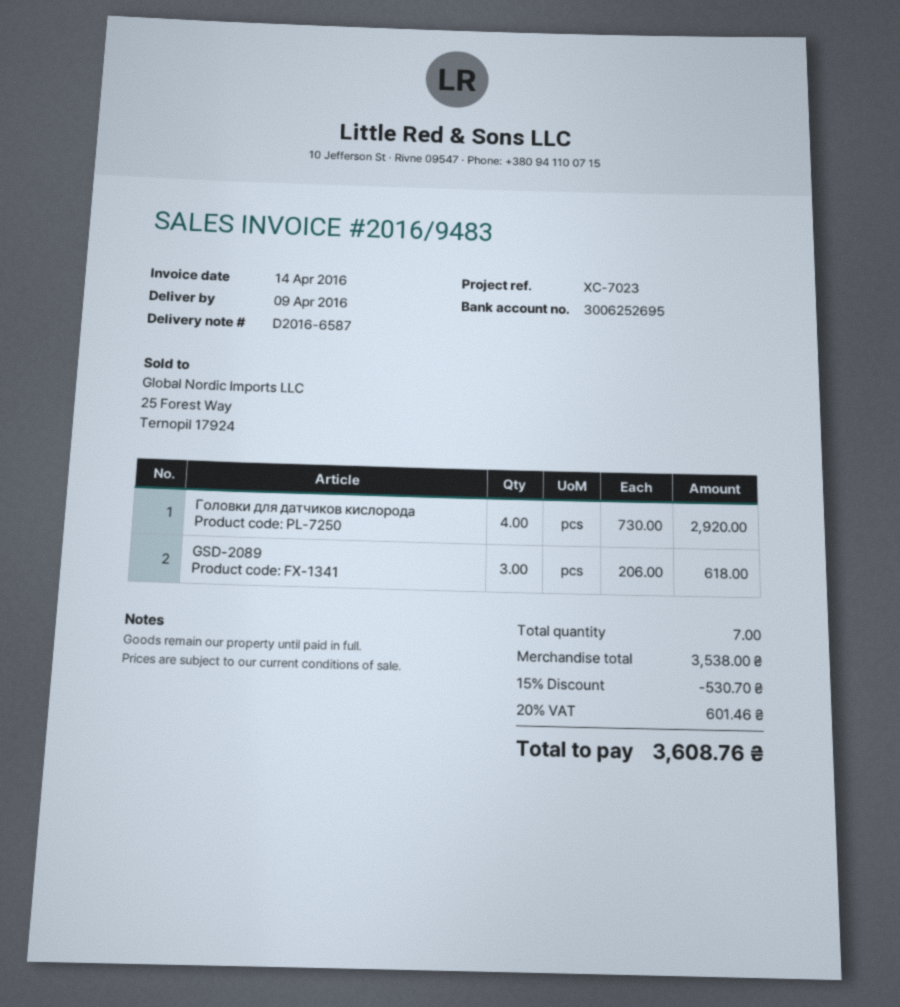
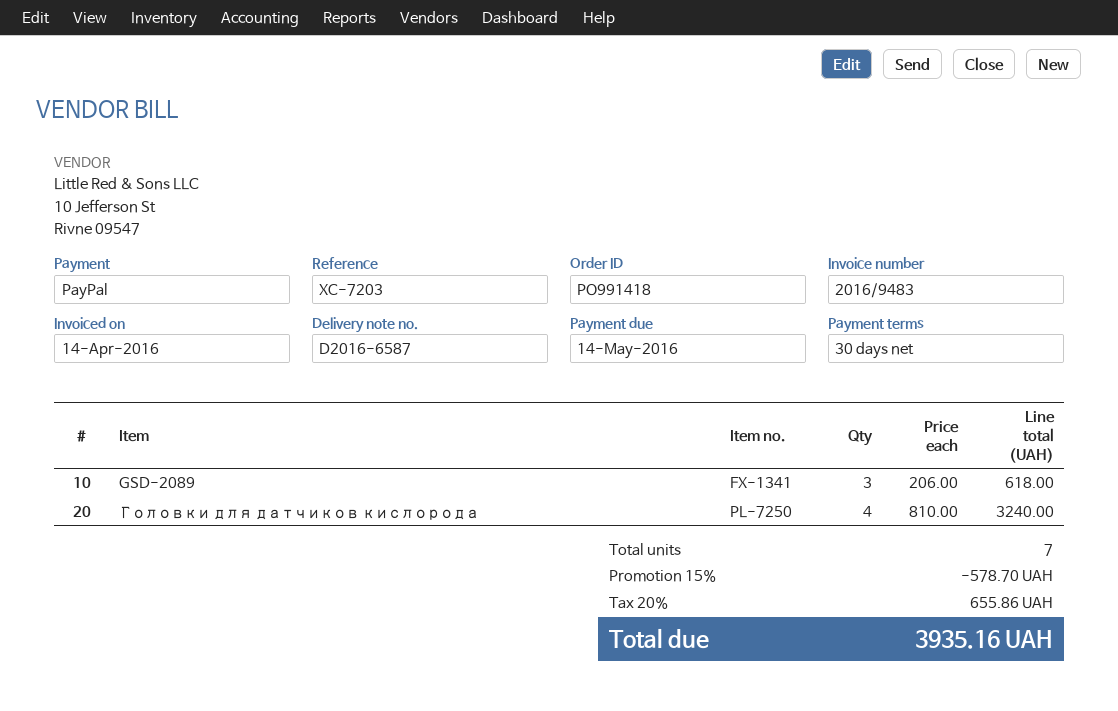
reference: XC-7023 -> XC-7203
Головки для датчиков кислорода: 4 x 730.00 = 2920.00 -> 4 x 810.00 = 3240.00
discount: 15% = 530.70 -> 15% = 578.70
tax: 20% = 601.46 -> 20% = 655.86
total: 3608.76 -> 3935.16

